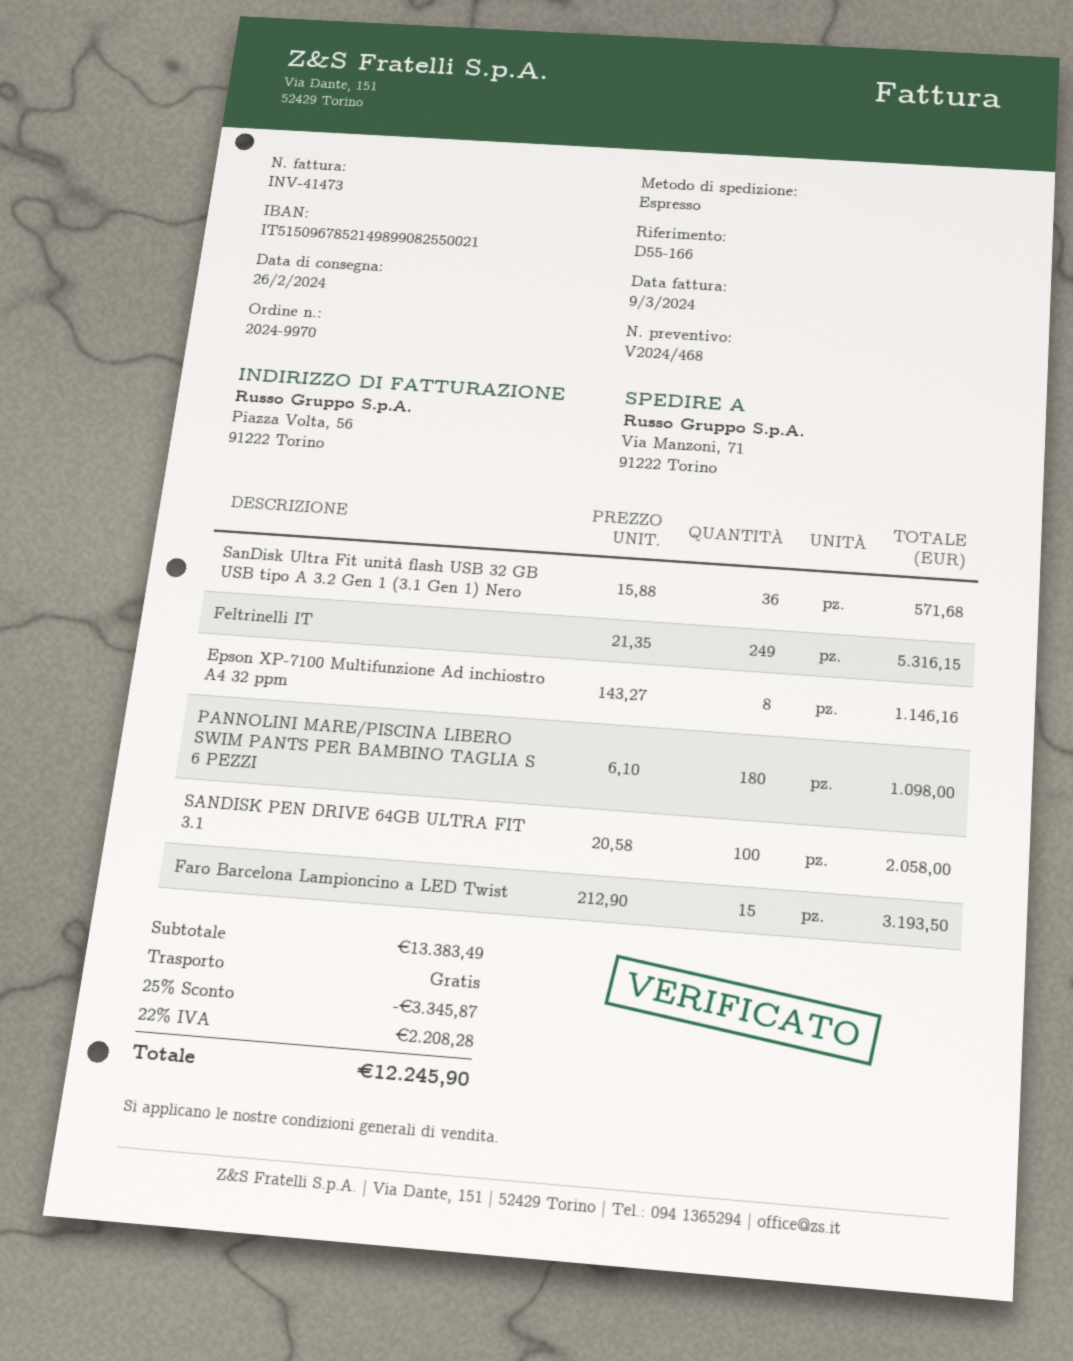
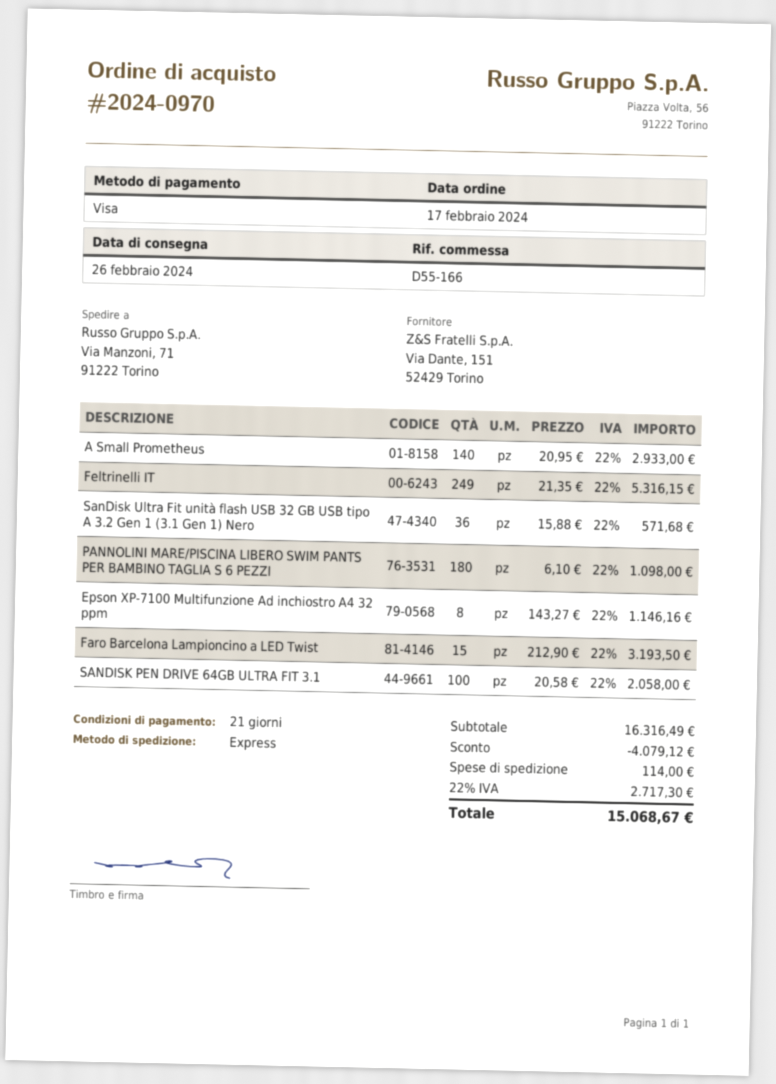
order number: 2024-9970 -> 2024-0970
A Small Prometheus: none -> 140 x 20.95 = 2933.00
subtotal: 13383.49 -> 16316.49
discount: 3345.87 -> 4079.12
shipping: 0.00 -> 114.00
tax: 22% = 2208.28 -> 22% = 2717.30
total: 12245.90 -> 15068.67

